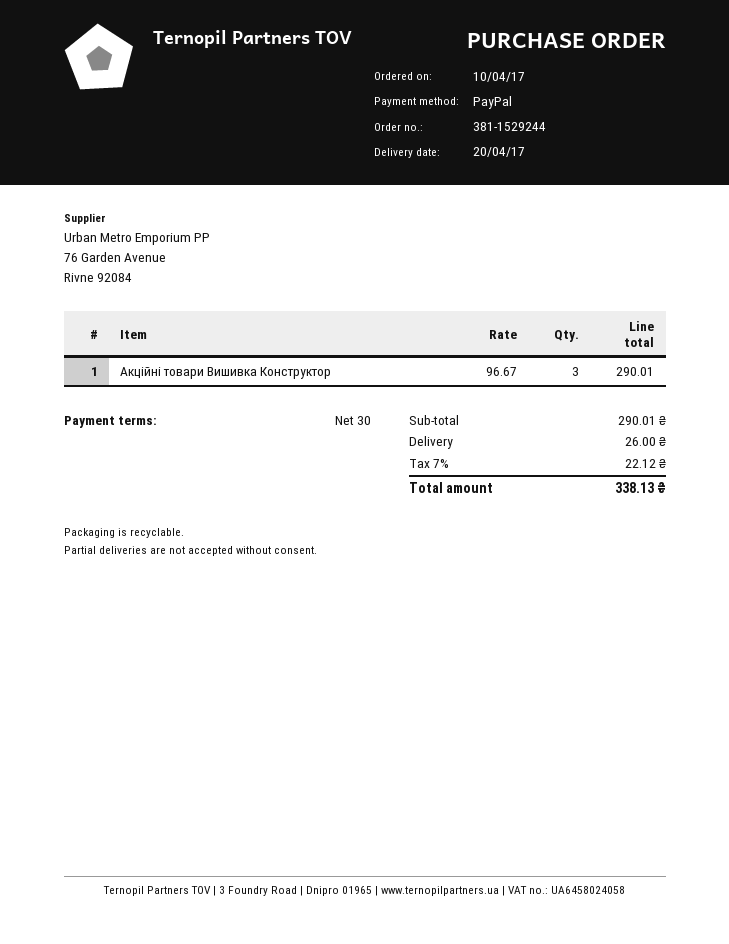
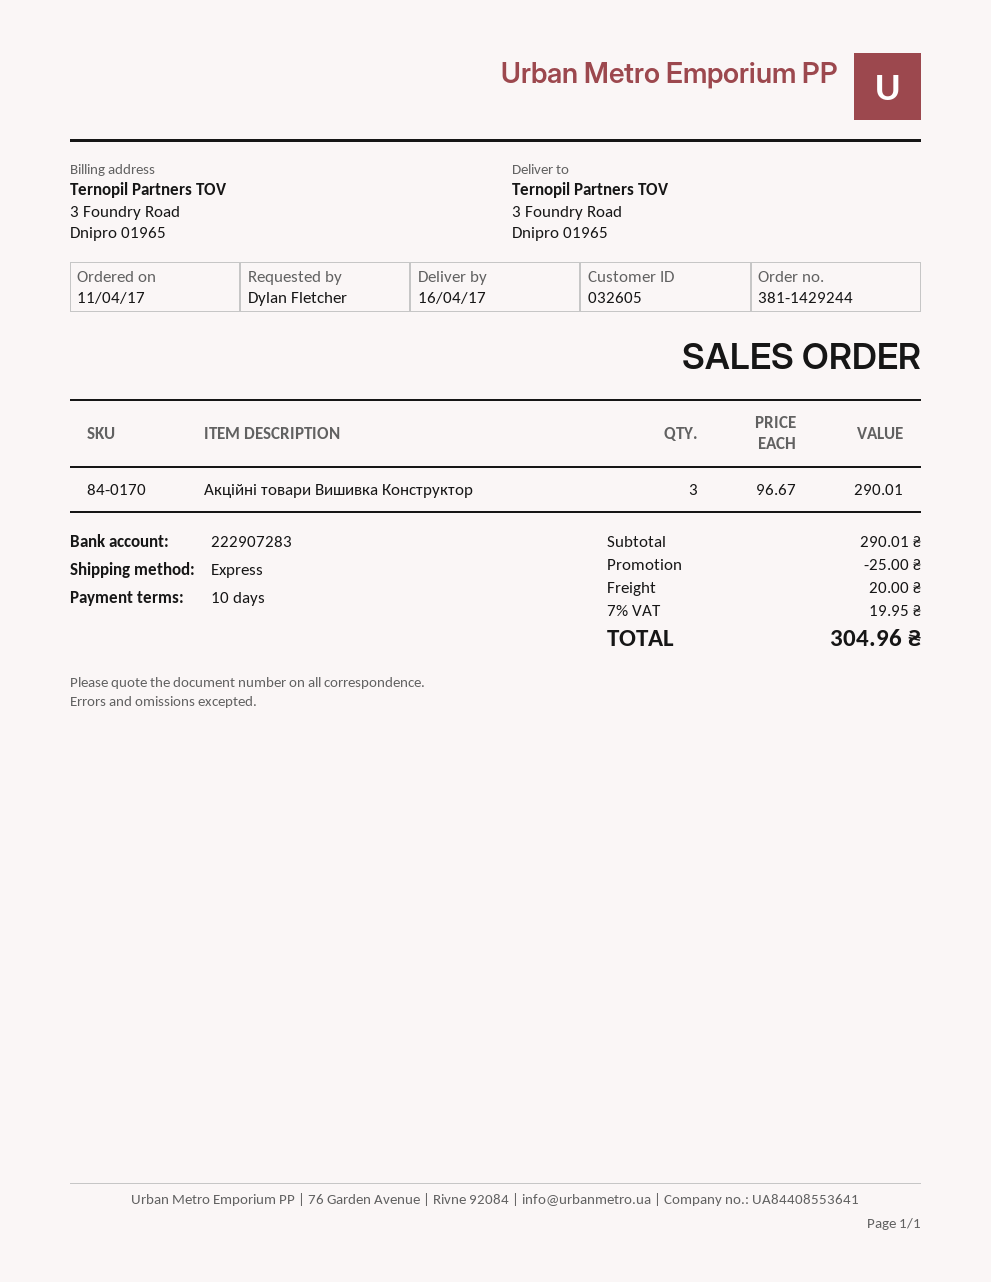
order number: 381-1529244 -> 381-1429244
order date: 2017-04-10 -> 2017-04-11
delivery date: 2017-04-20 -> 2017-04-16
payment terms: 30 days -> 10 days
discount: none -> 25.00
shipping: 26.00 -> 20.00
tax: 7% = 22.12 -> 7% = 19.95
total: 338.13 -> 304.96

